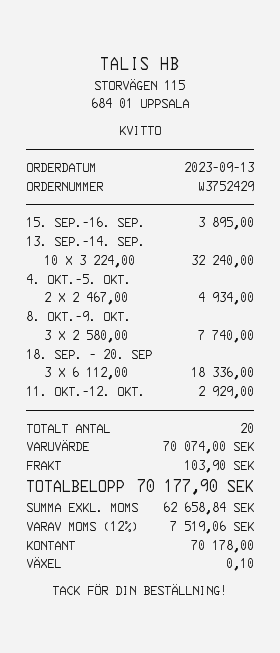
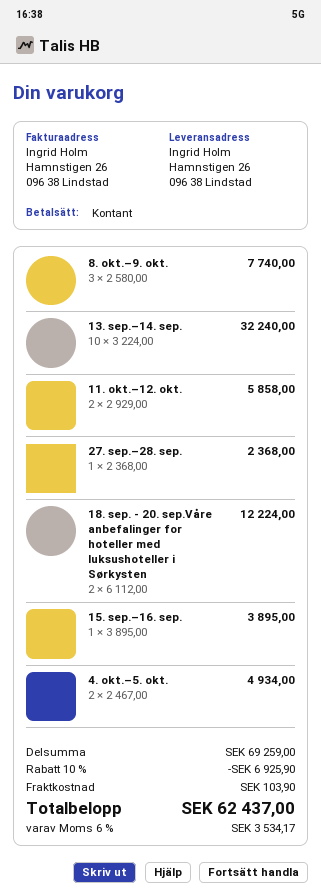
18. SEP. - 20. SEP: 3 x 6112.00 = 18336.00 -> 2 x 6112.00 = 12224.00
11. OKT.–12. OKT.: 1 x 2929.00 = 2929.00 -> 2 x 2929.00 = 5858.00
27. sep.–28. sep.: none -> 1 x 2368.00 = 2368.00
subtotal: 70074.00 -> 69259.00
discount: none -> 10% = 6925.90
tax: 12% = 7519.06 -> 6% = 3534.17
total: 70177.90 -> 62437.00

